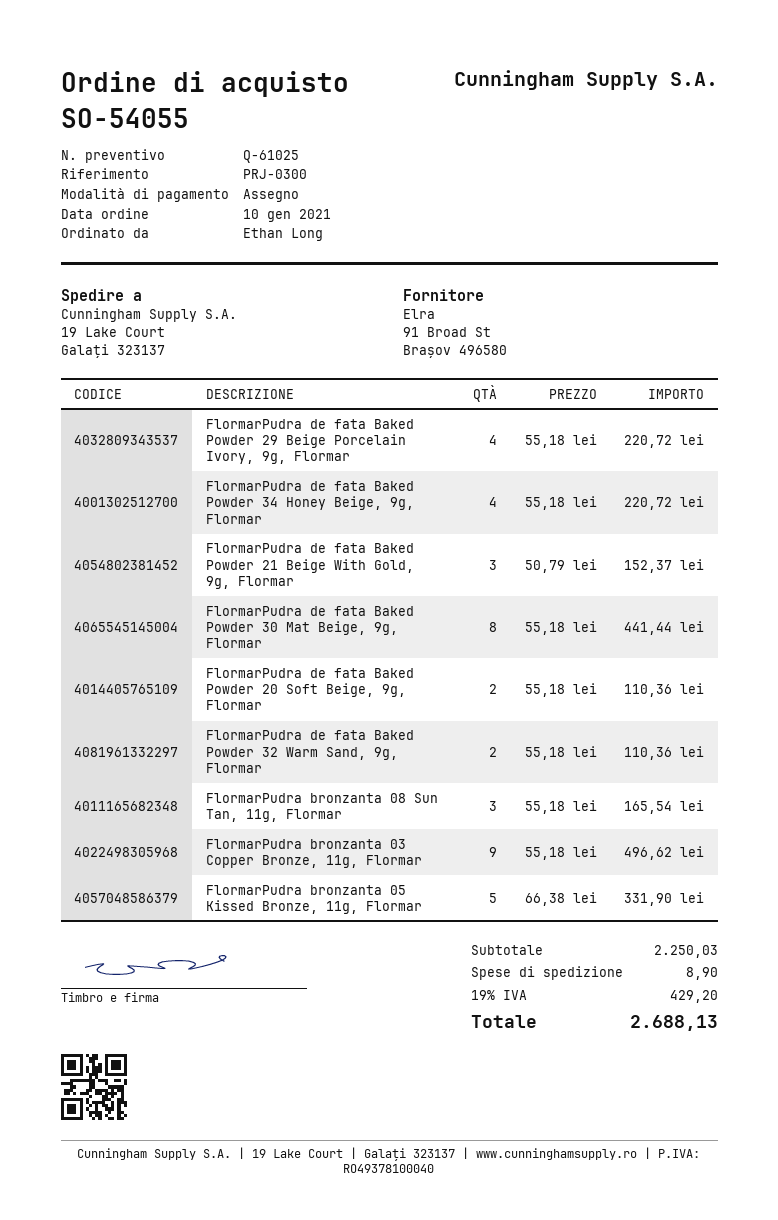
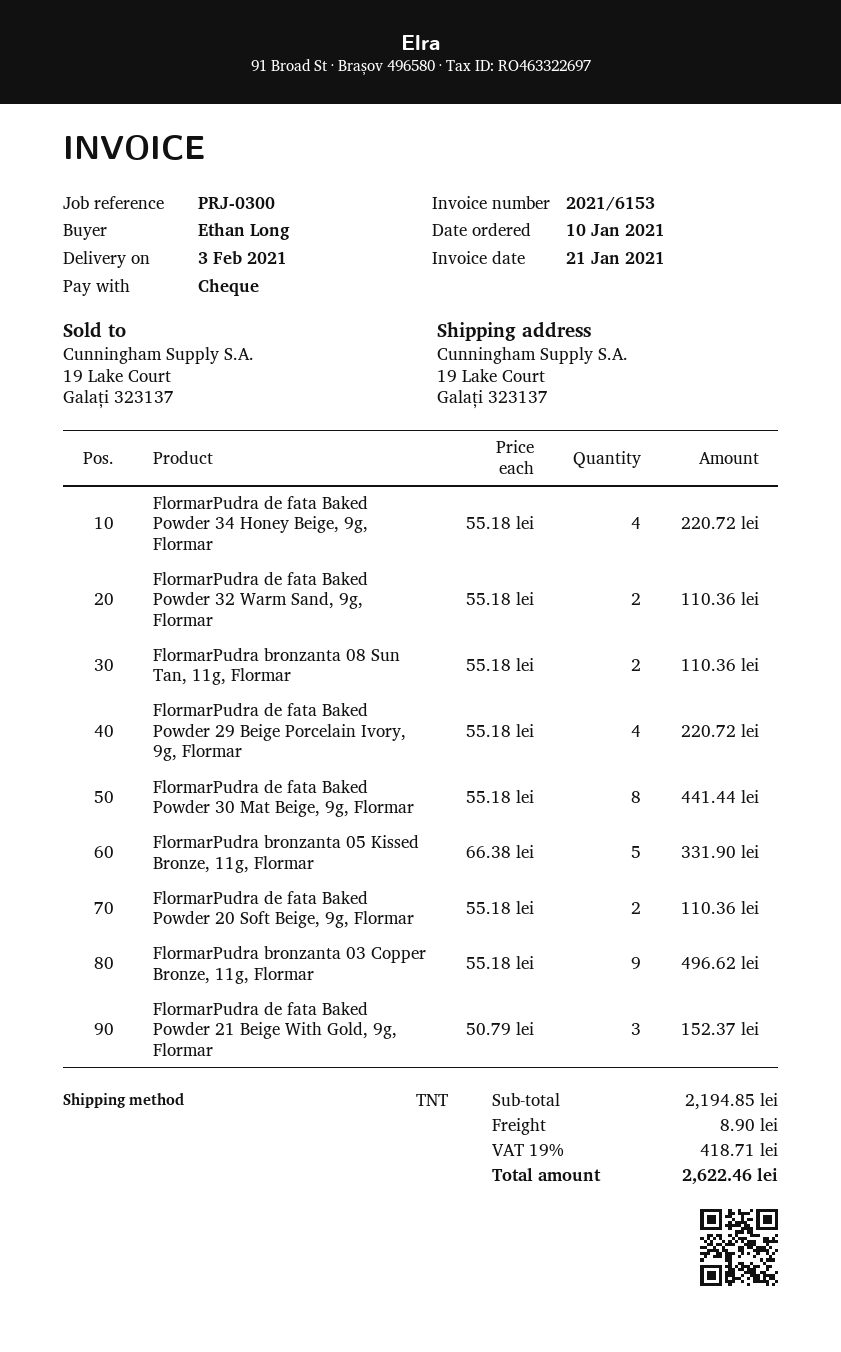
FlormarPudra bronzanta 08 Sun Tan, 11g, Flormar: 3 x 55.18 = 165.54 -> 2 x 55.18 = 110.36
subtotal: 2250.03 -> 2194.85
tax: 19% = 429.20 -> 19% = 418.71
total: 2688.13 -> 2622.46

